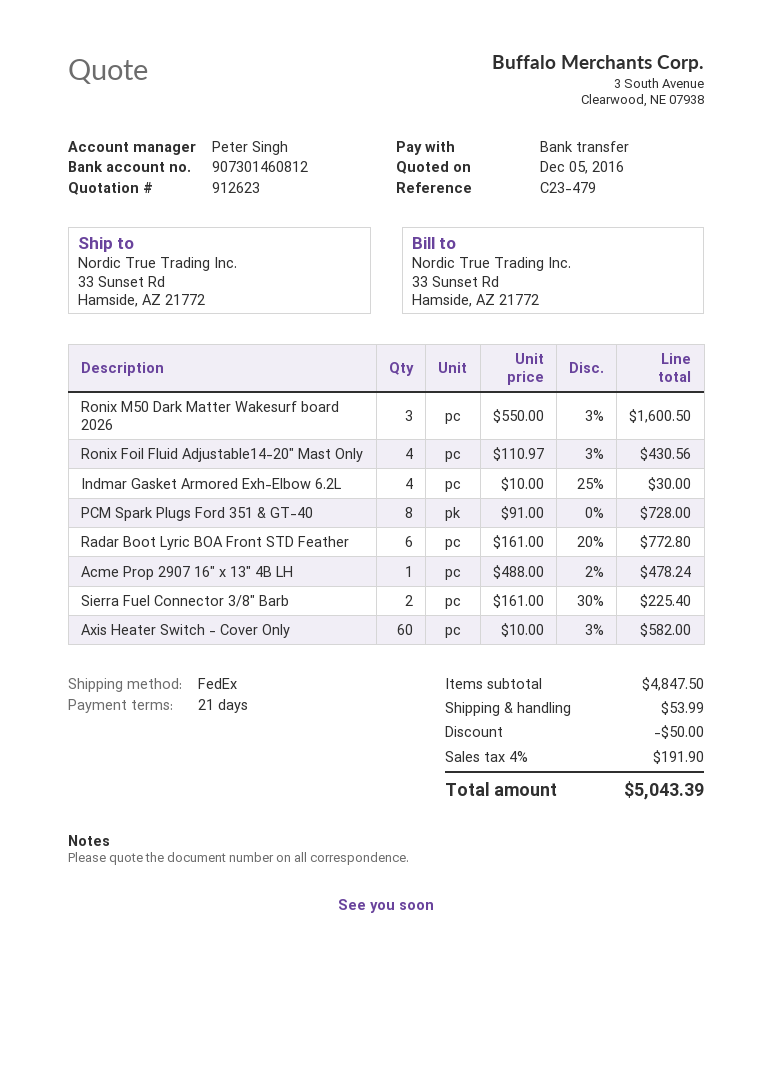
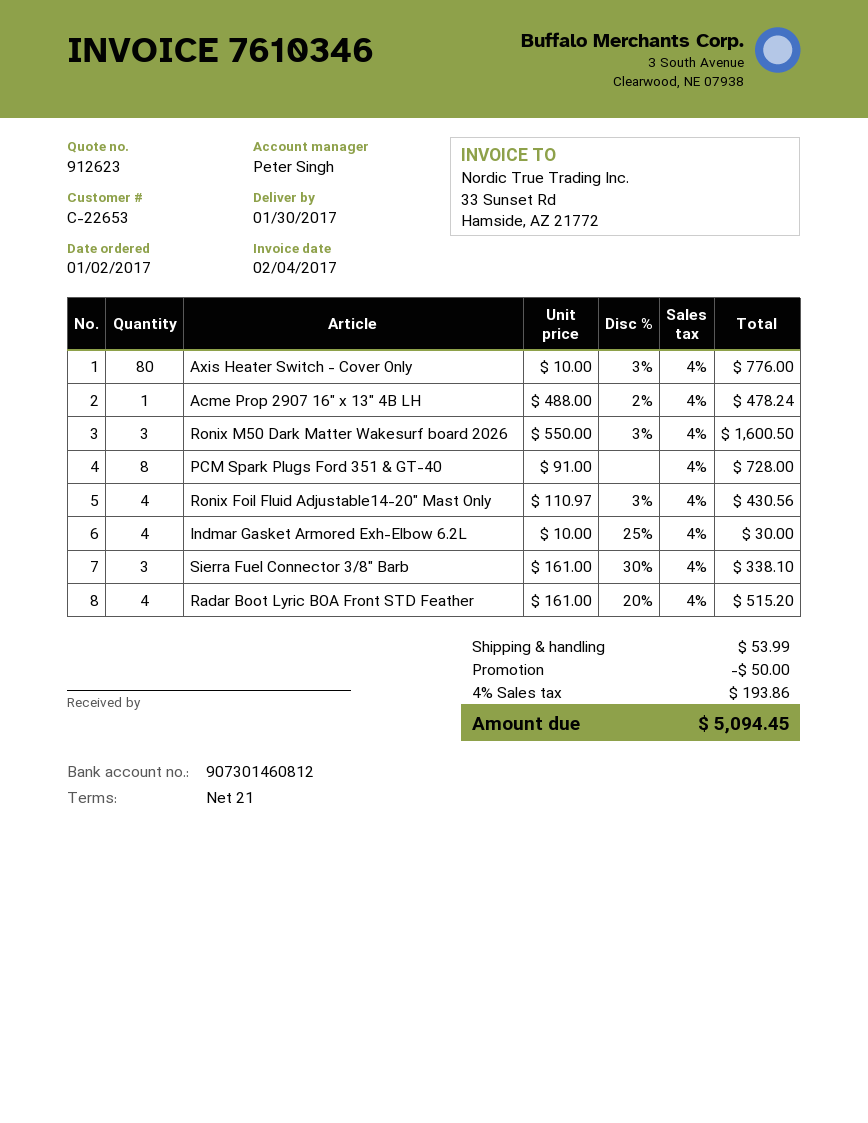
Radar Boot Lyric BOA Front STD Feather: 6 x 161.00 - 20% = 772.80 -> 4 x 161.00 - 20% = 515.20
Sierra Fuel Connector 3/8" Barb: 2 x 161.00 - 30% = 225.40 -> 3 x 161.00 - 30% = 338.10
Axis Heater Switch - Cover Only: 60 x 10.00 - 3% = 582.00 -> 80 x 10.00 - 3% = 776.00
tax: 4% = 191.90 -> 4% = 193.86
total: 5043.39 -> 5094.45

